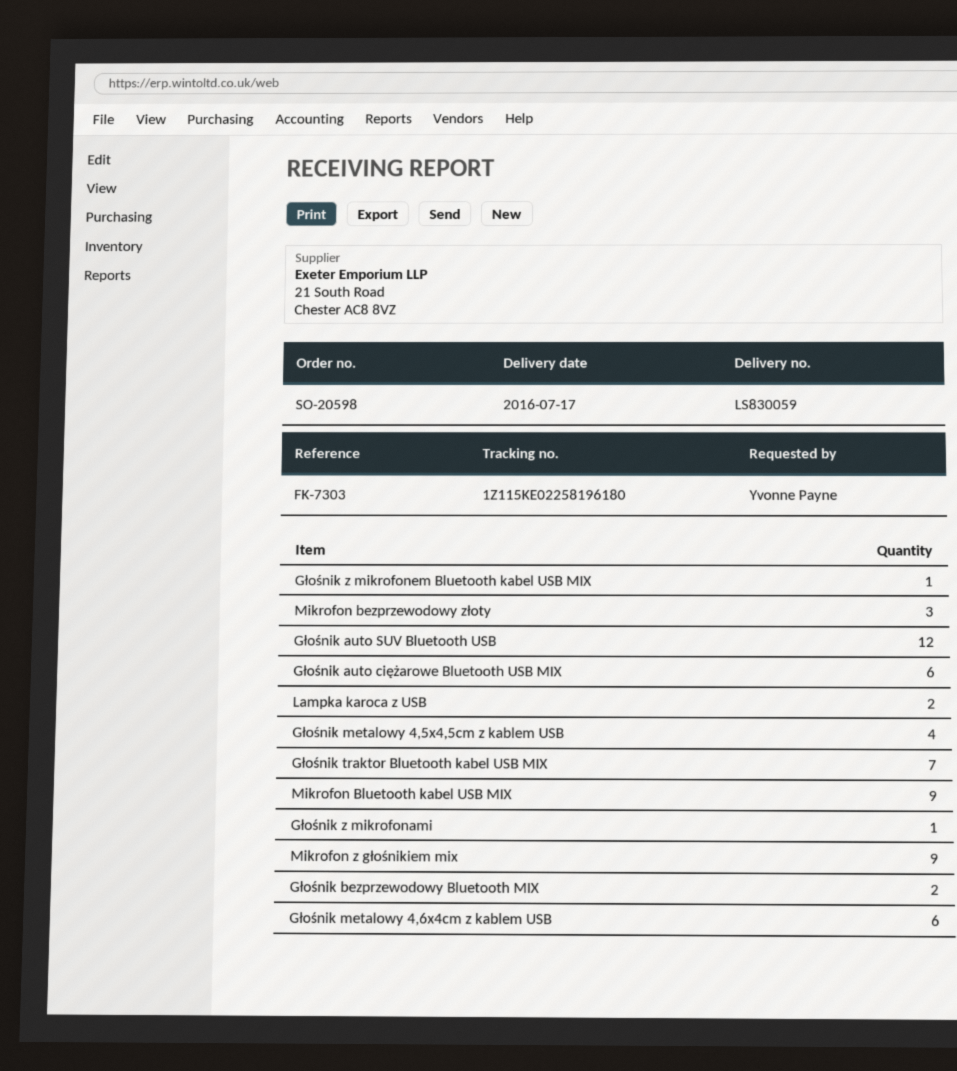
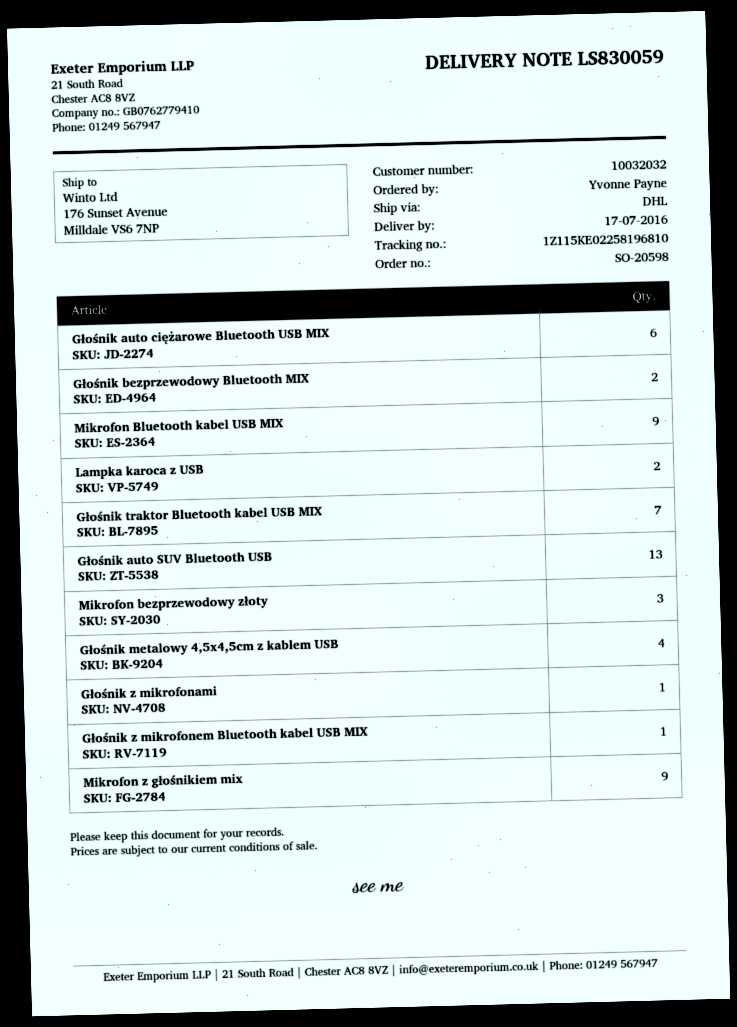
tracking number: 1Z115KE02258196180 -> 1Z115KE02258196810
Głośnik auto SUV Bluetooth USB: 12 -> 13
Głośnik metalowy 4,6x4cm z kablem USB: 6 -> none

